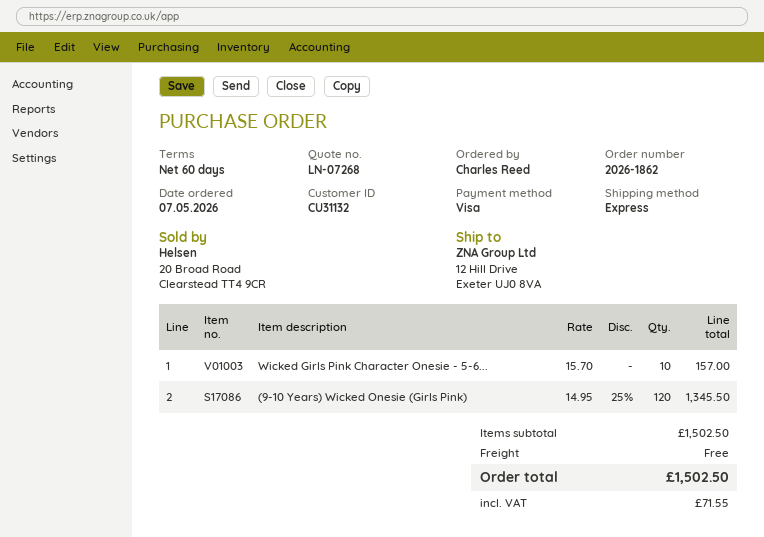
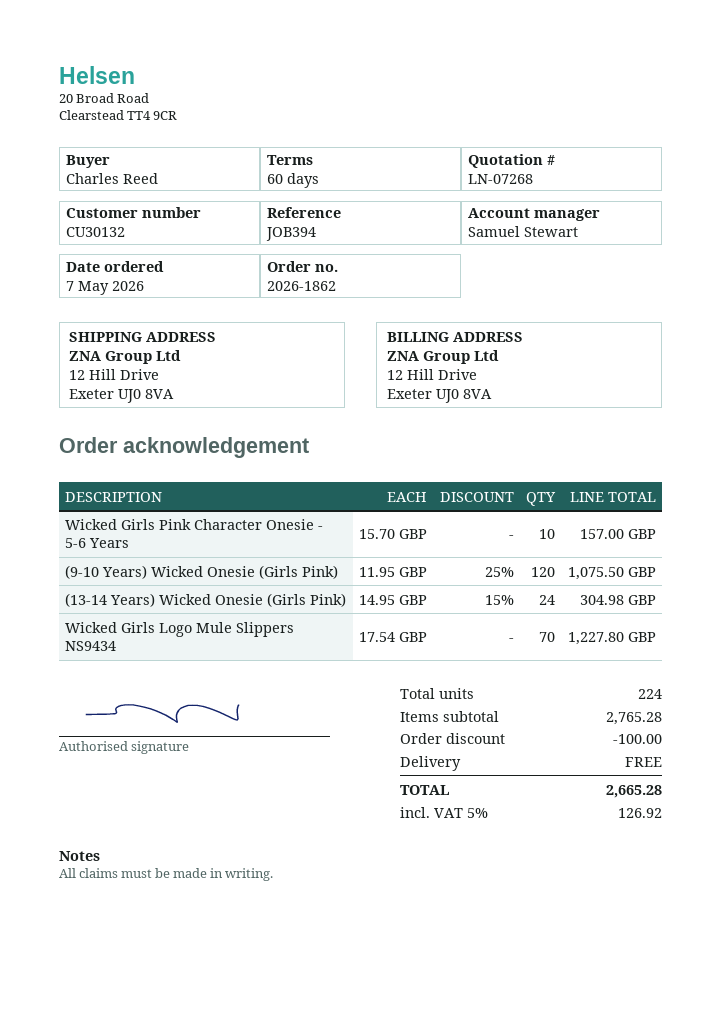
customer number: CU31132 -> CU30132
(9-10 Years) Wicked Onesie (Girls Pink): 120 x 14.95 - 25% = 1345.50 -> 120 x 11.95 - 25% = 1075.50
(13-14 Years) Wicked Onesie (Girls Pink): none -> 24 x 14.95 - 15% = 304.98
Wicked Girls Logo Mule Slippers NS9434: none -> 70 x 17.54 = 1227.80
subtotal: 1502.50 -> 2765.28
discount: none -> 100.00
tax: 71.55 -> 126.92
total: 1502.50 -> 2665.28

